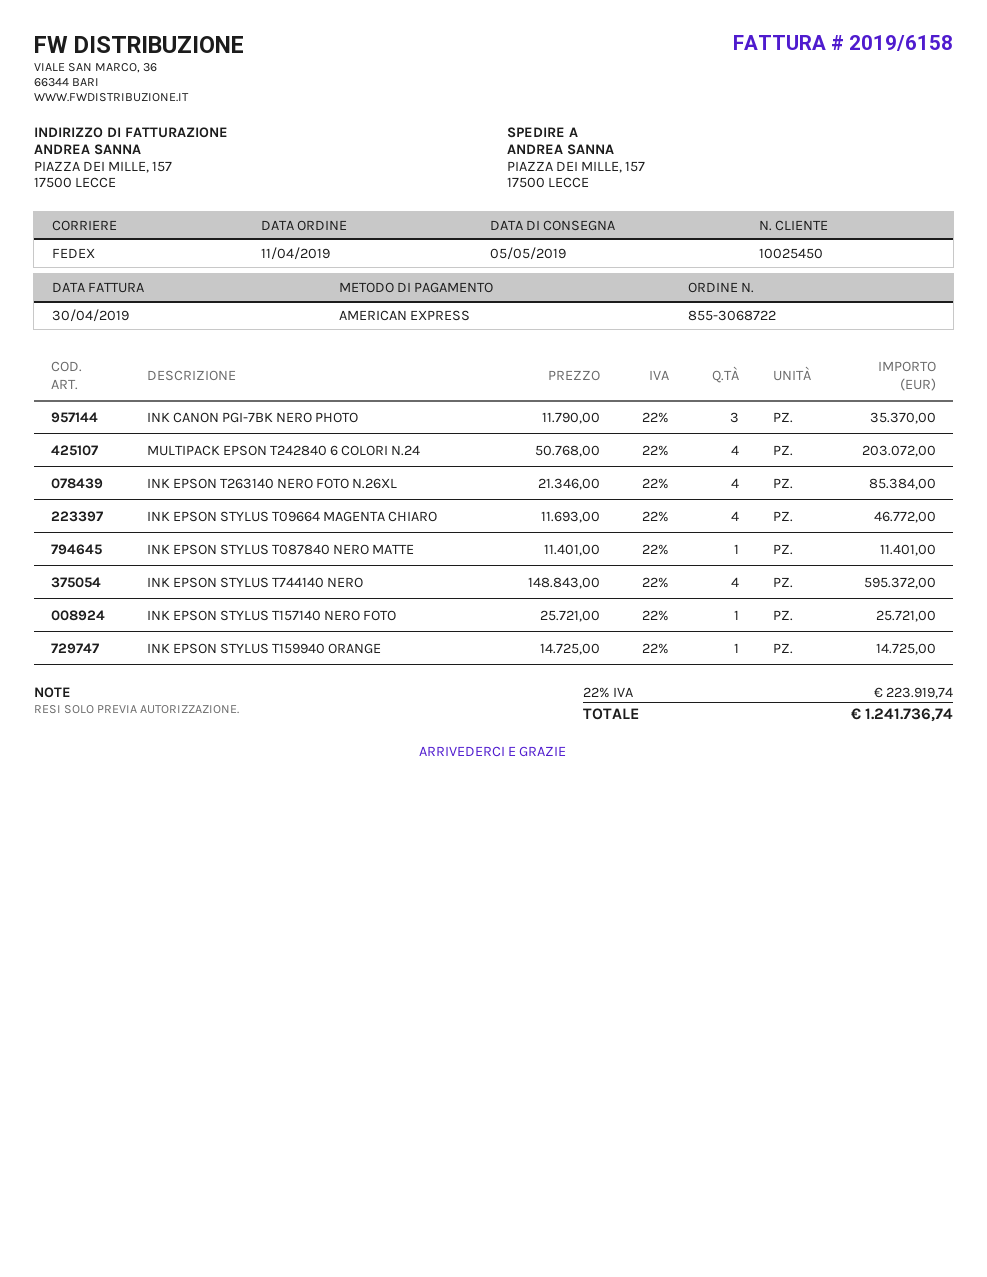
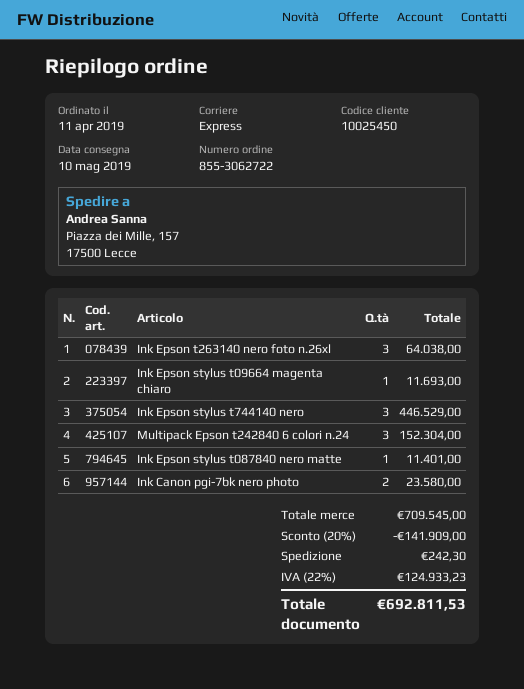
order number: 855-3068722 -> 855-3062722
delivery date: 2019-05-05 -> 2019-05-10
shipping method: FedEx -> express
INK CANON PGI-7BK NERO PHOTO: 3 for 35370.00 -> 2 for 23580.00
MULTIPACK EPSON T242840 6 COLORI N.24: 4 for 203072.00 -> 3 for 152304.00
INK EPSON T263140 NERO FOTO N.26XL: 4 for 85384.00 -> 3 for 64038.00
INK EPSON STYLUS T09664 MAGENTA CHIARO: 4 for 46772.00 -> 1 for 11693.00
INK EPSON STYLUS T744140 NERO: 4 for 595372.00 -> 3 for 446529.00
INK EPSON STYLUS T157140 NERO FOTO: 1 for 25721.00 -> none
INK EPSON STYLUS T159940 ORANGE: 1 for 14725.00 -> none
discount: none -> 20% = 141909.00
shipping: none -> 242.30
tax: 22% = 223919.74 -> 22% = 124933.23
total: 1241736.74 -> 692811.53

